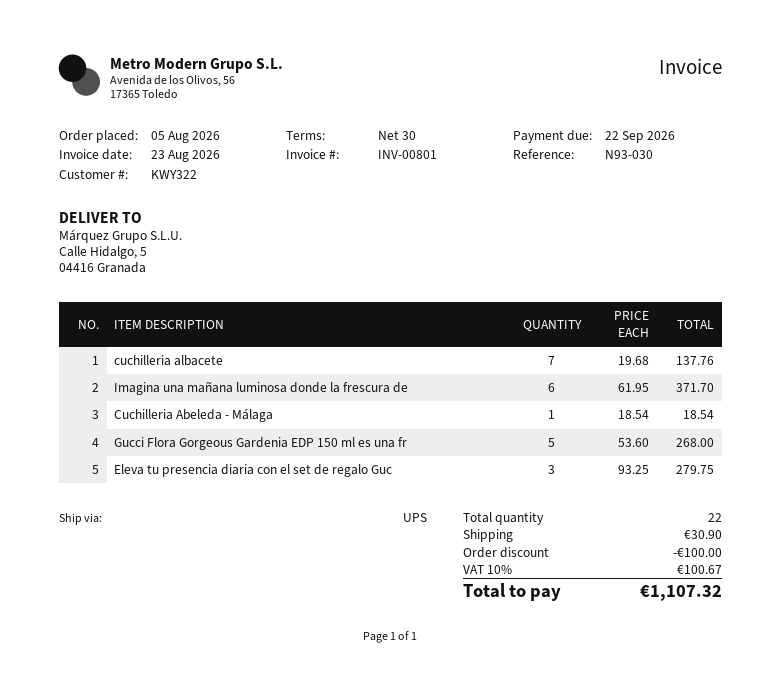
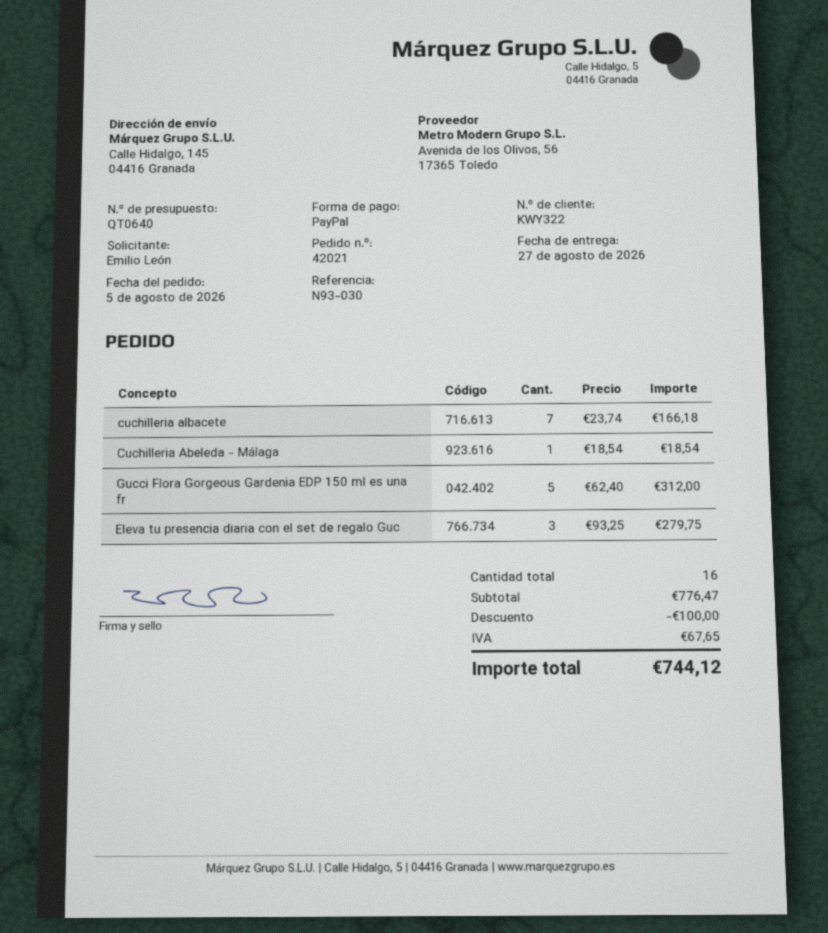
ship to: Calle Hidalgo, 5, 04416 Granada -> Calle Hidalgo, 145, 04416 Granada
cuchilleria albacete: 7 x 19.68 = 137.76 -> 7 x 23.74 = 166.18
Imagina una mañana luminosa donde la frescura de: 6 x 61.95 = 371.70 -> none
Gucci Flora Gorgeous Gardenia EDP 150 ml es una fr: 5 x 53.60 = 268.00 -> 5 x 62.40 = 312.00
total quantity: 22 -> 16
shipping: 30.90 -> none
tax: 100.67 -> 67.65
total: 1107.32 -> 744.12

